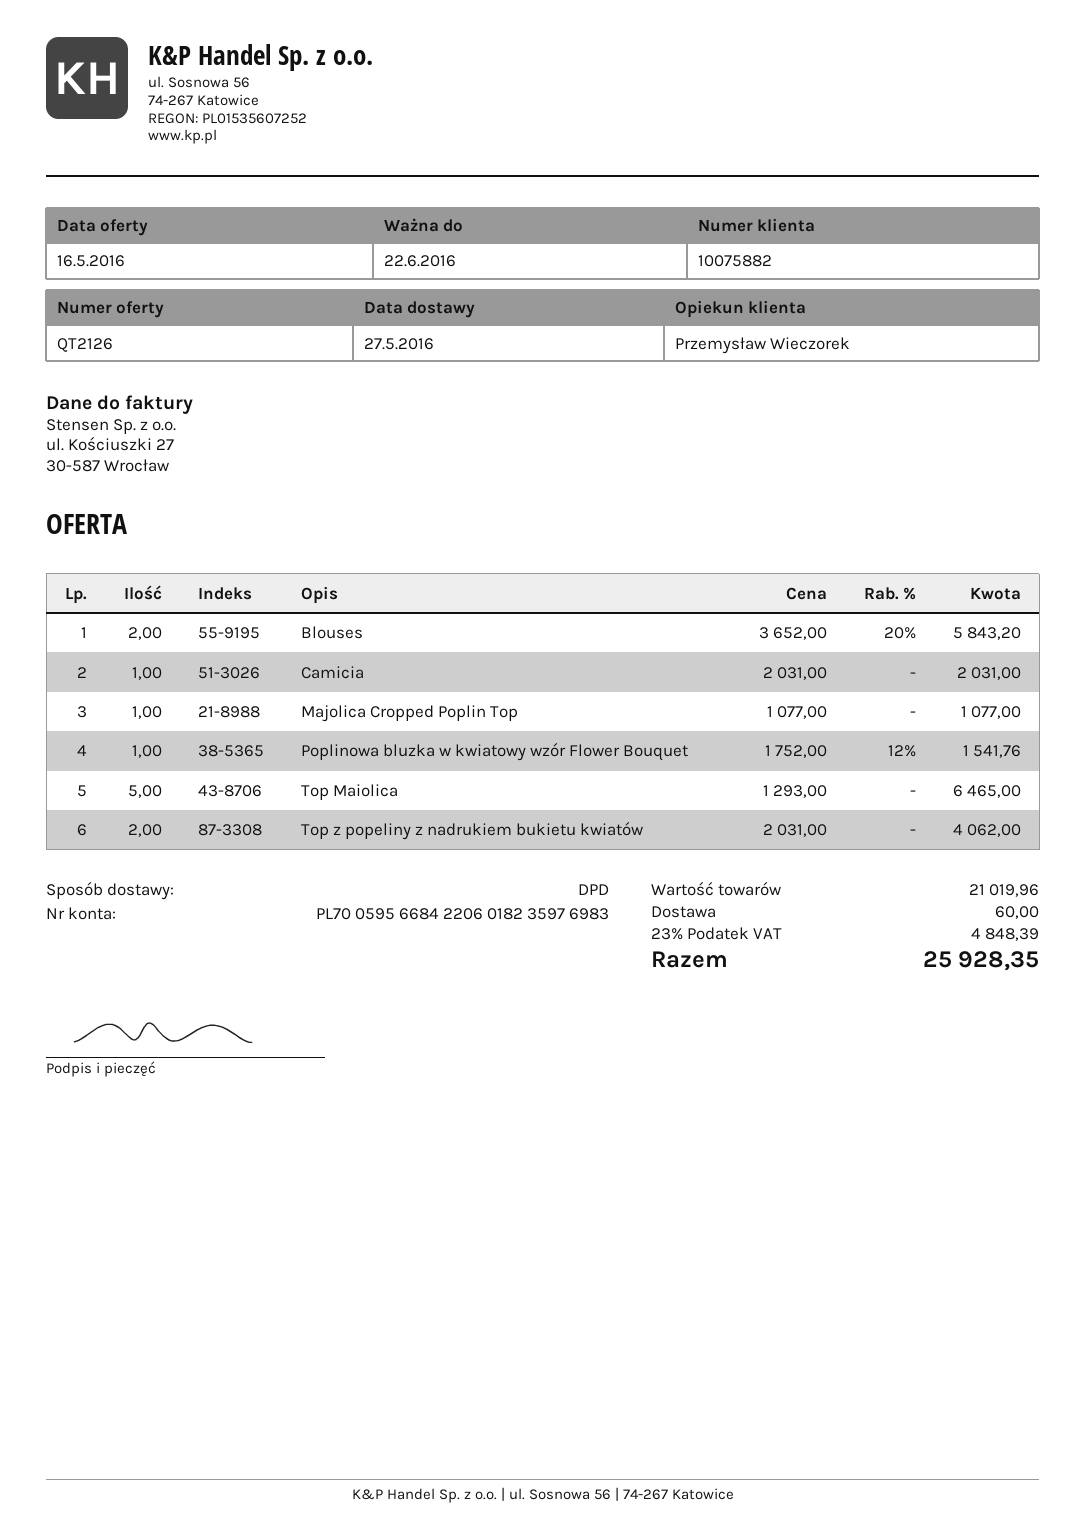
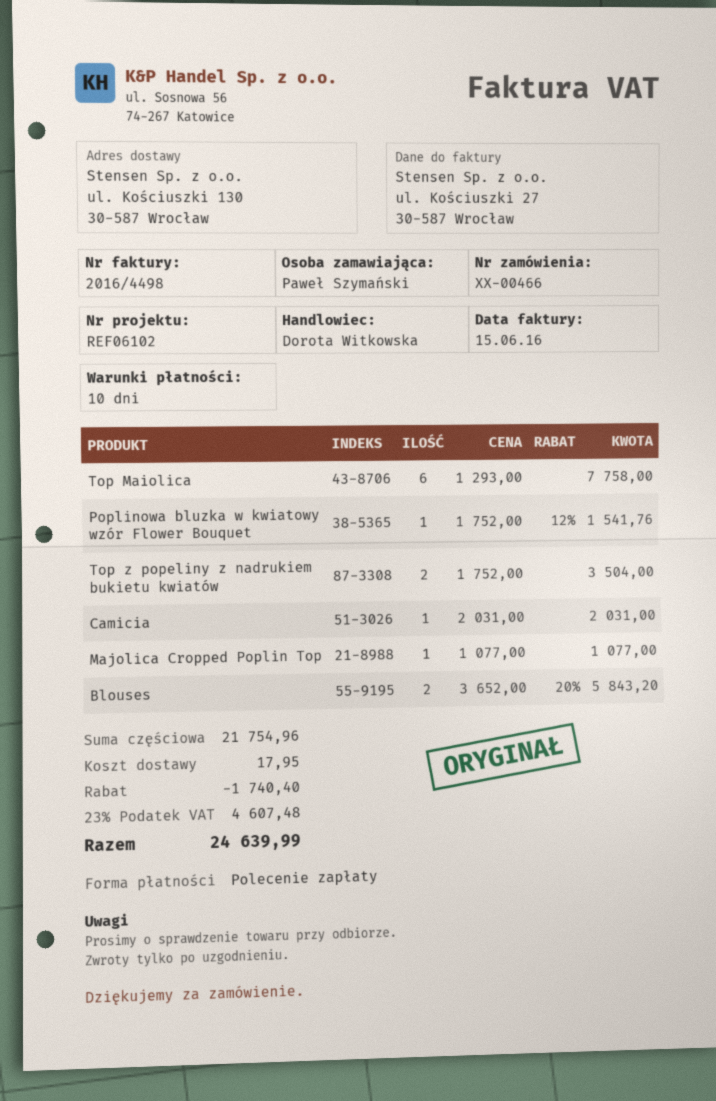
sales rep: Przemysław Wieczorek -> Dorota Witkowska
Top Maiolica: 5 x 1293.00 = 6465.00 -> 6 x 1293.00 = 7758.00
Top z popeliny z nadrukiem bukietu kwiatów: 2 x 2031.00 = 4062.00 -> 2 x 1752.00 = 3504.00
subtotal: 21019.96 -> 21754.96
discount: none -> 1740.40
shipping: 60.00 -> 17.95
tax: 23% = 4848.39 -> 23% = 4607.48
total: 25928.35 -> 24639.99

